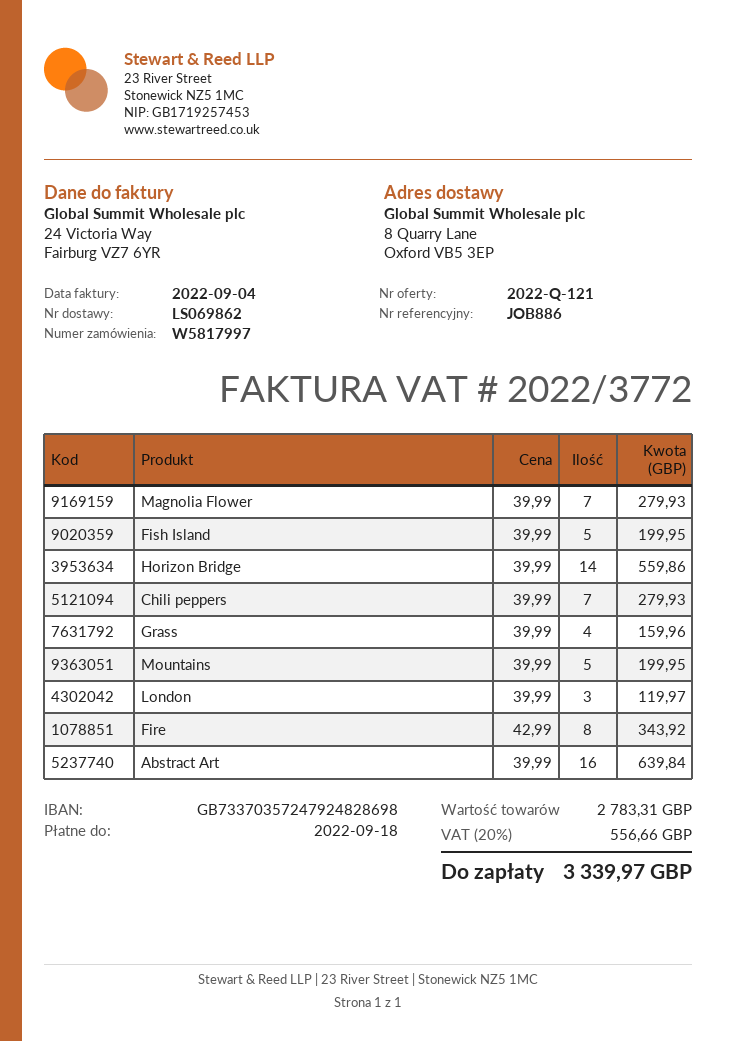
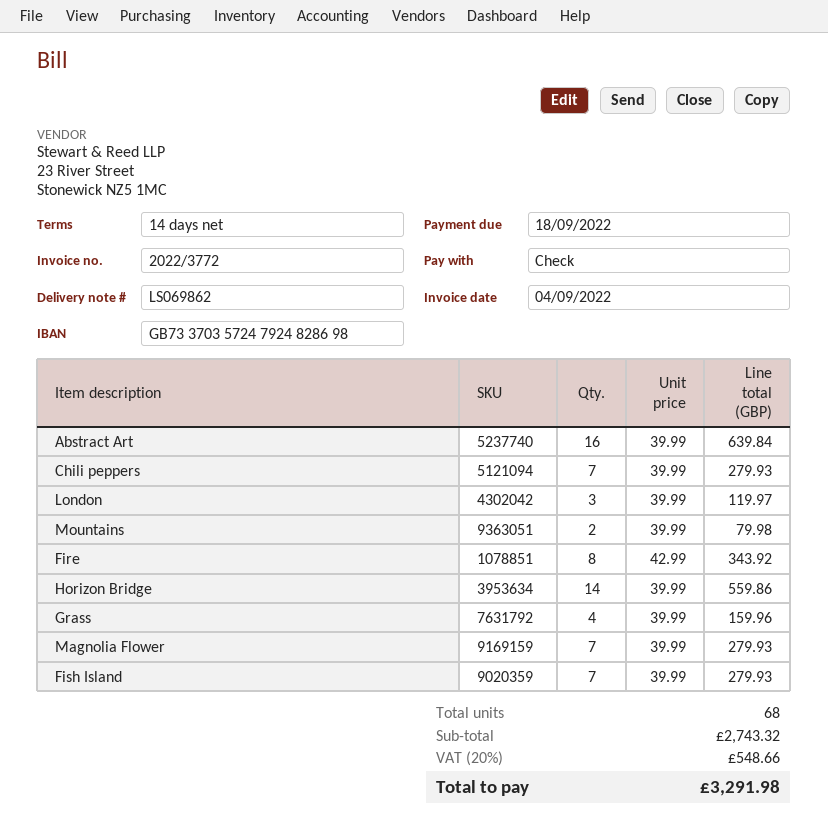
Fish Island: 5 x 39.99 = 199.95 -> 7 x 39.99 = 279.93
Mountains: 5 x 39.99 = 199.95 -> 2 x 39.99 = 79.98
subtotal: 2783.31 -> 2743.32
tax: 20% = 556.66 -> 20% = 548.66
total: 3339.97 -> 3291.98

